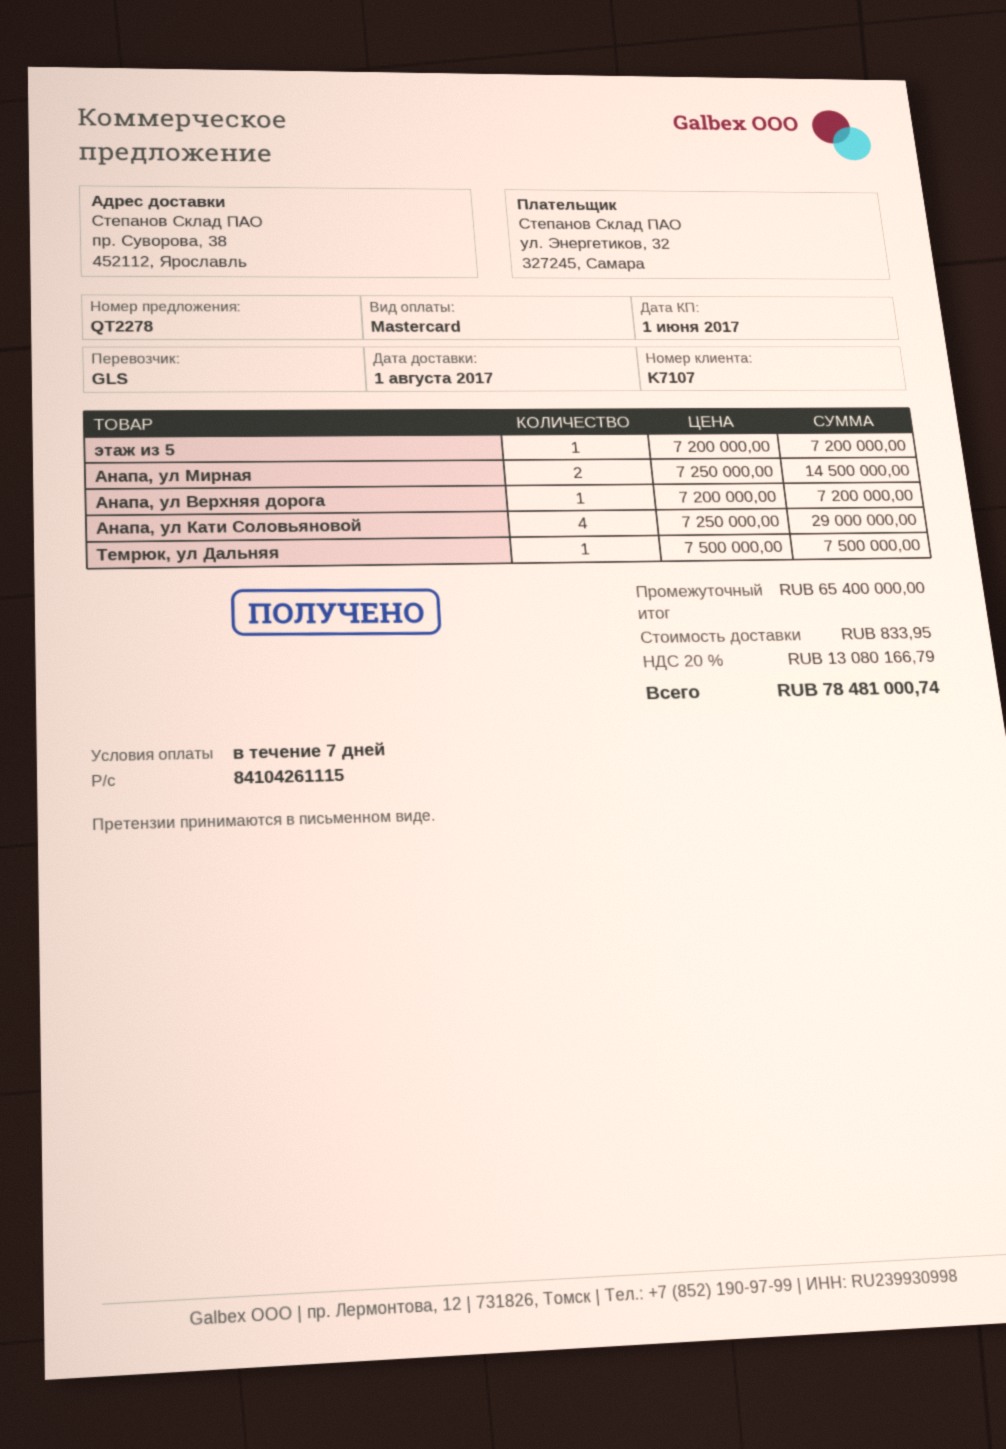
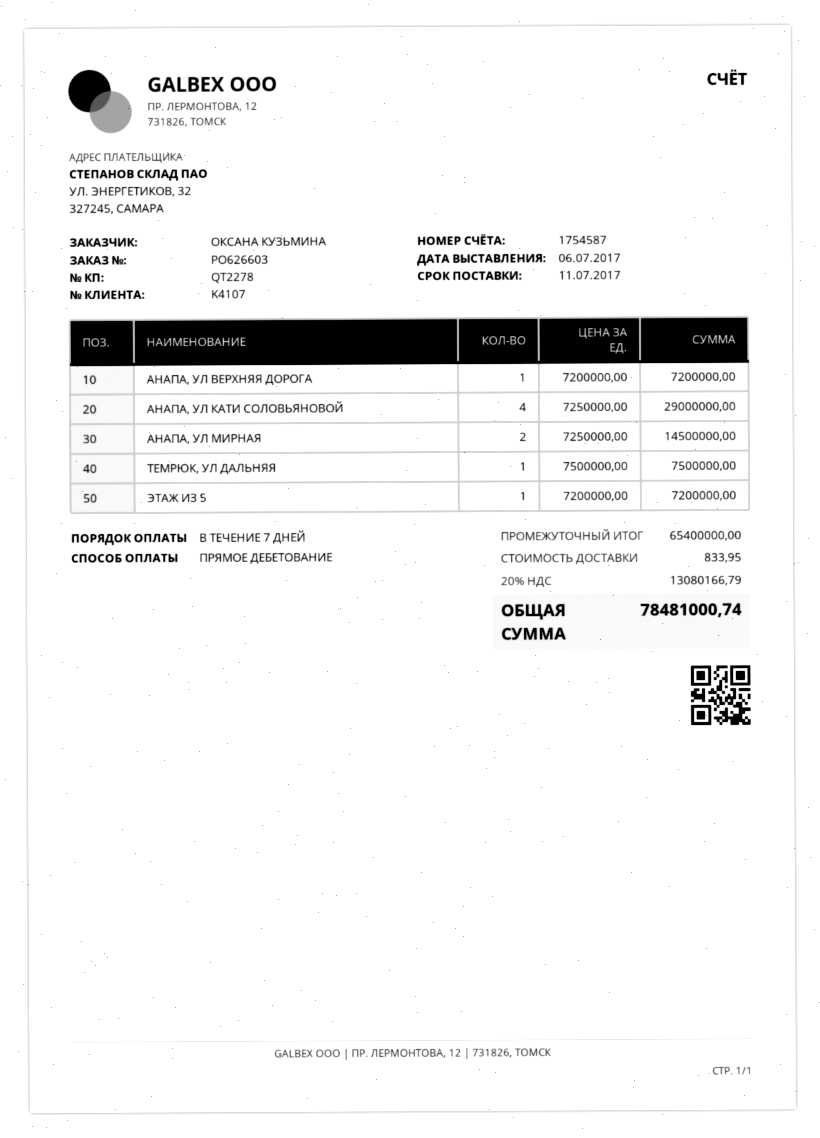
delivery date: 2017-08-01 -> 2017-07-11
customer number: K7107 -> K4107
payment method: Mastercard -> direct debit

